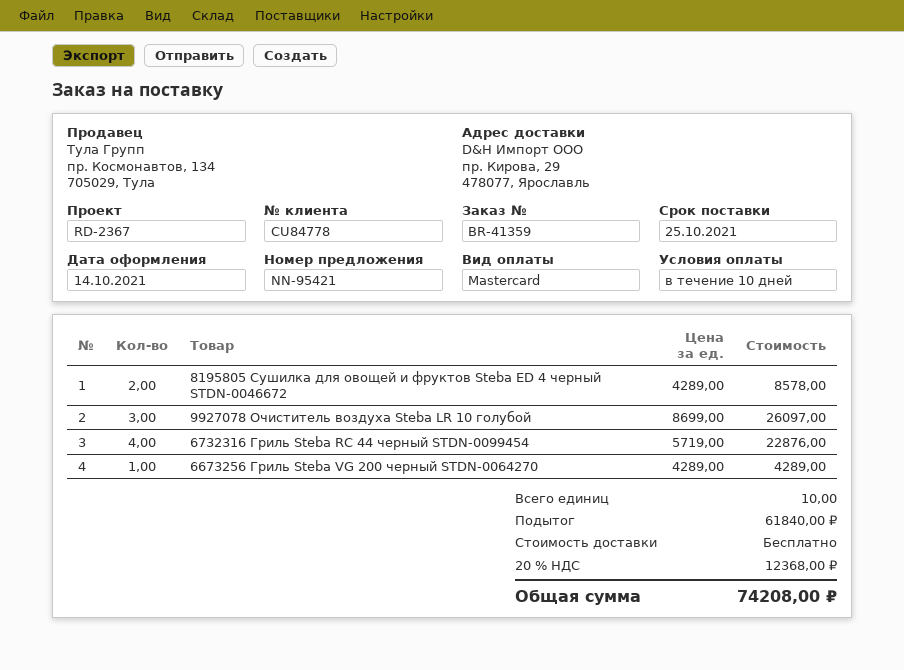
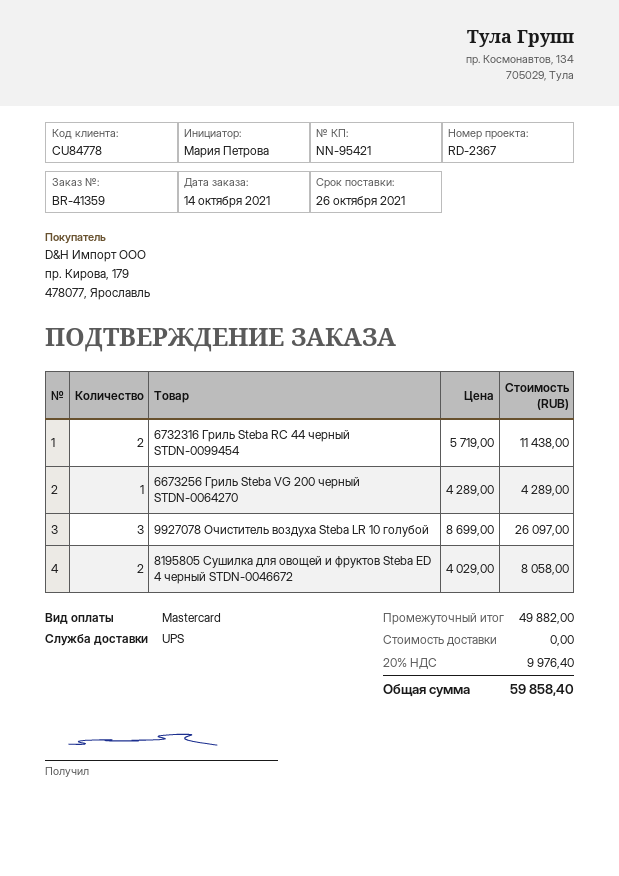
delivery date: 2021-10-25 -> 2021-10-26
8195805 Сушилка для овощей и фруктов Steba ED 4 черный STDN-0046672: 2 x 4289.00 = 8578.00 -> 2 x 4029.00 = 8058.00
6732316 Гриль Steba RC 44 черный STDN-0099454: 4 x 5719.00 = 22876.00 -> 2 x 5719.00 = 11438.00
subtotal: 61840.00 -> 49882.00
tax: 20% = 12368.00 -> 20% = 9976.40
total: 74208.00 -> 59858.40

